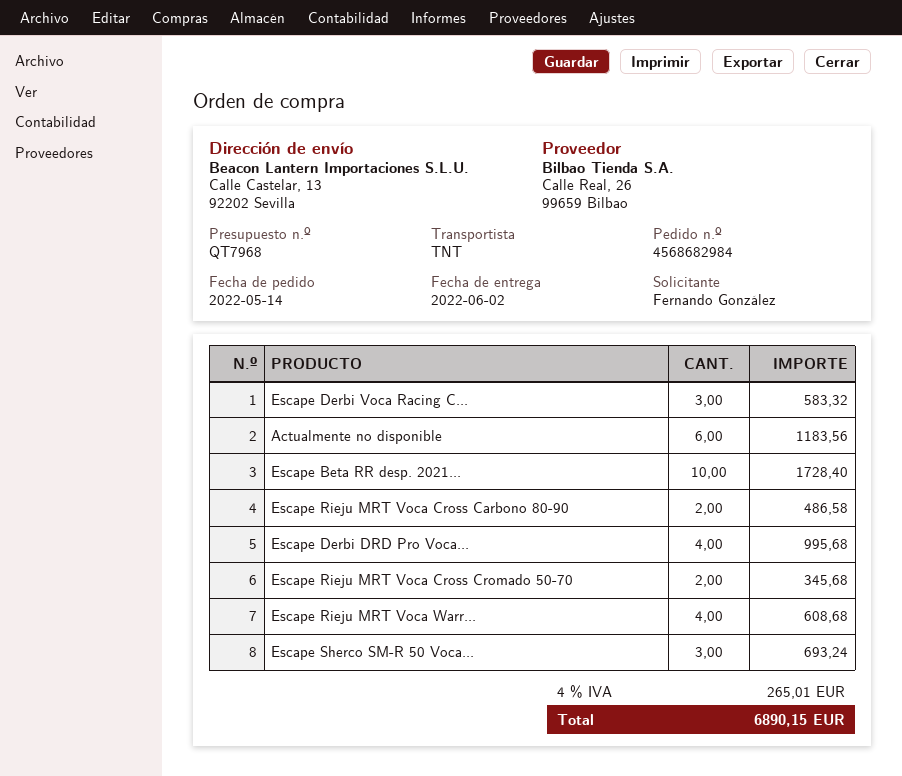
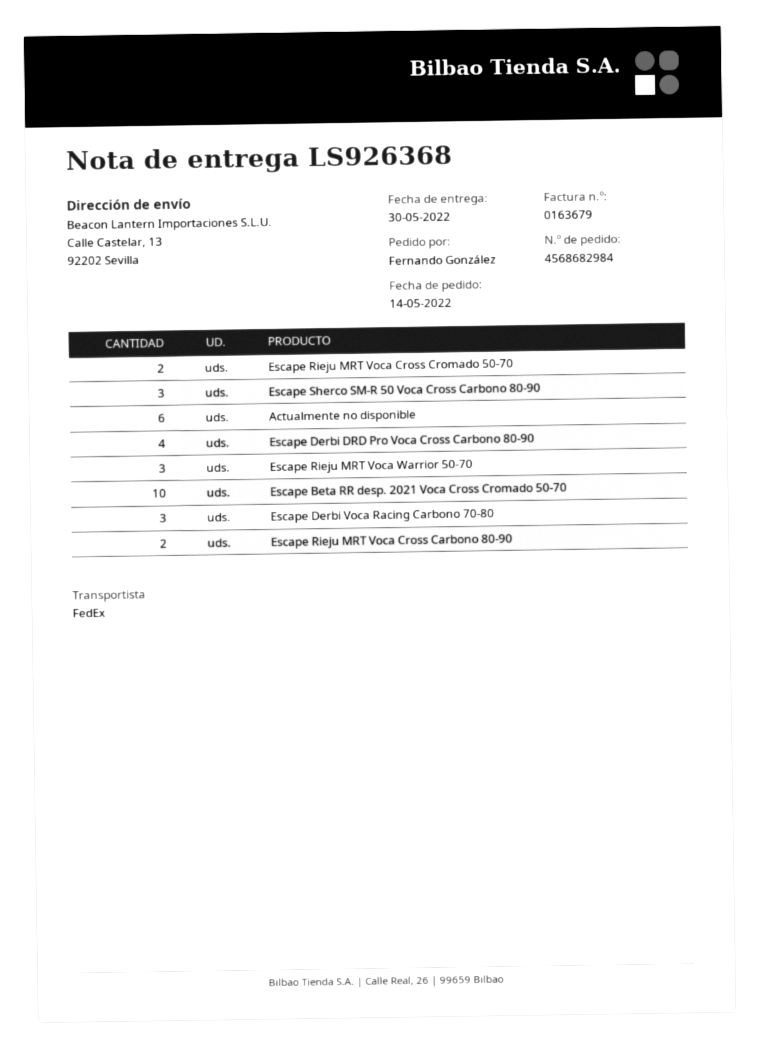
delivery date: 2022-06-02 -> 2022-05-30
shipping method: TNT -> FedEx
Escape Rieju MRT Voca Warr...: 4 -> 3

